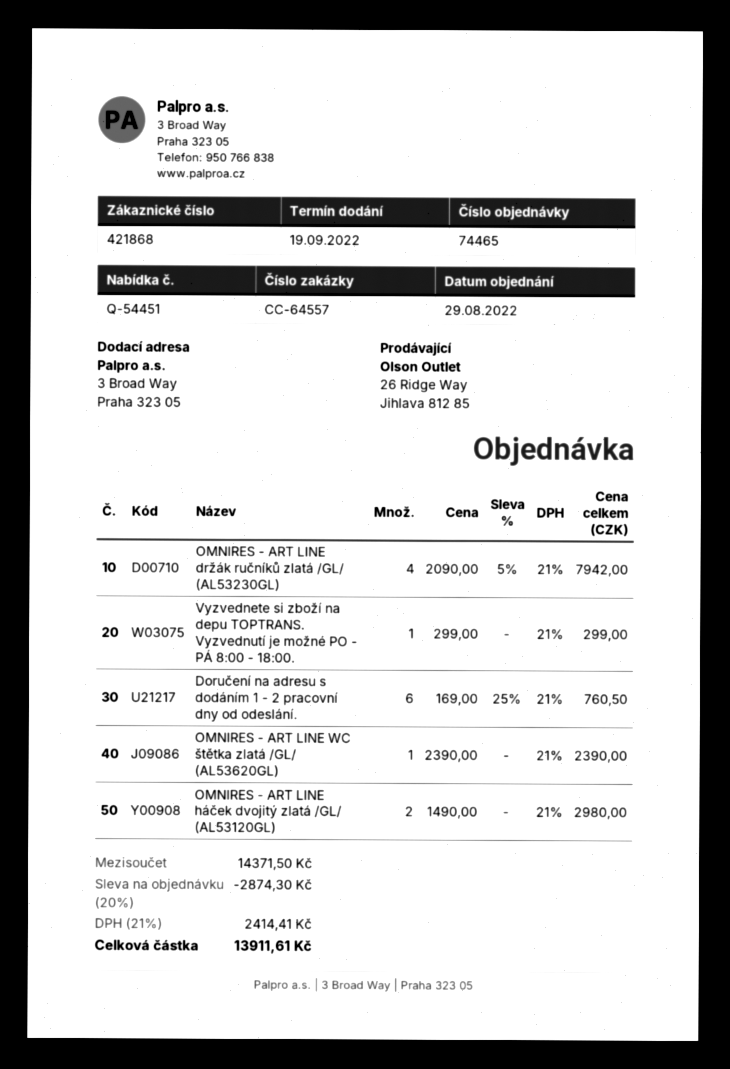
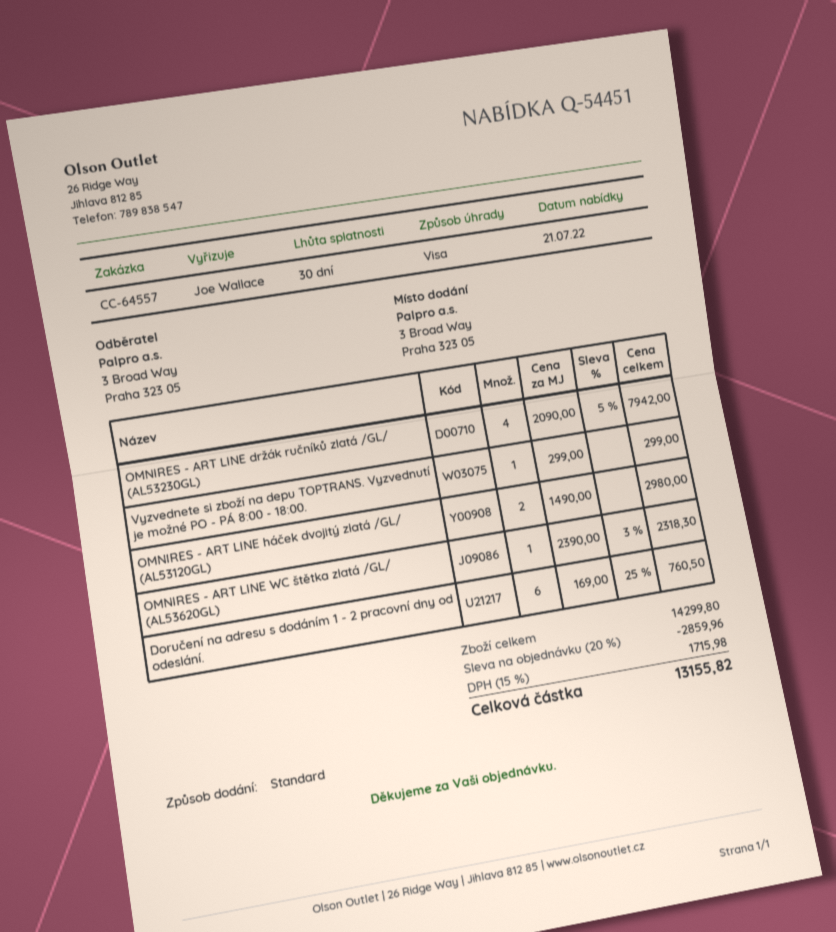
OMNIRES - ART LINE WC štětka zlatá /GL/ (AL53620GL): 1 x 2390.00 = 2390.00 -> 1 x 2390.00 - 3% = 2318.30
subtotal: 14371.50 -> 14299.80
discount: 20% = 2874.30 -> 20% = 2859.96
tax: 21% = 2414.41 -> 15% = 1715.98
total: 13911.61 -> 13155.82

